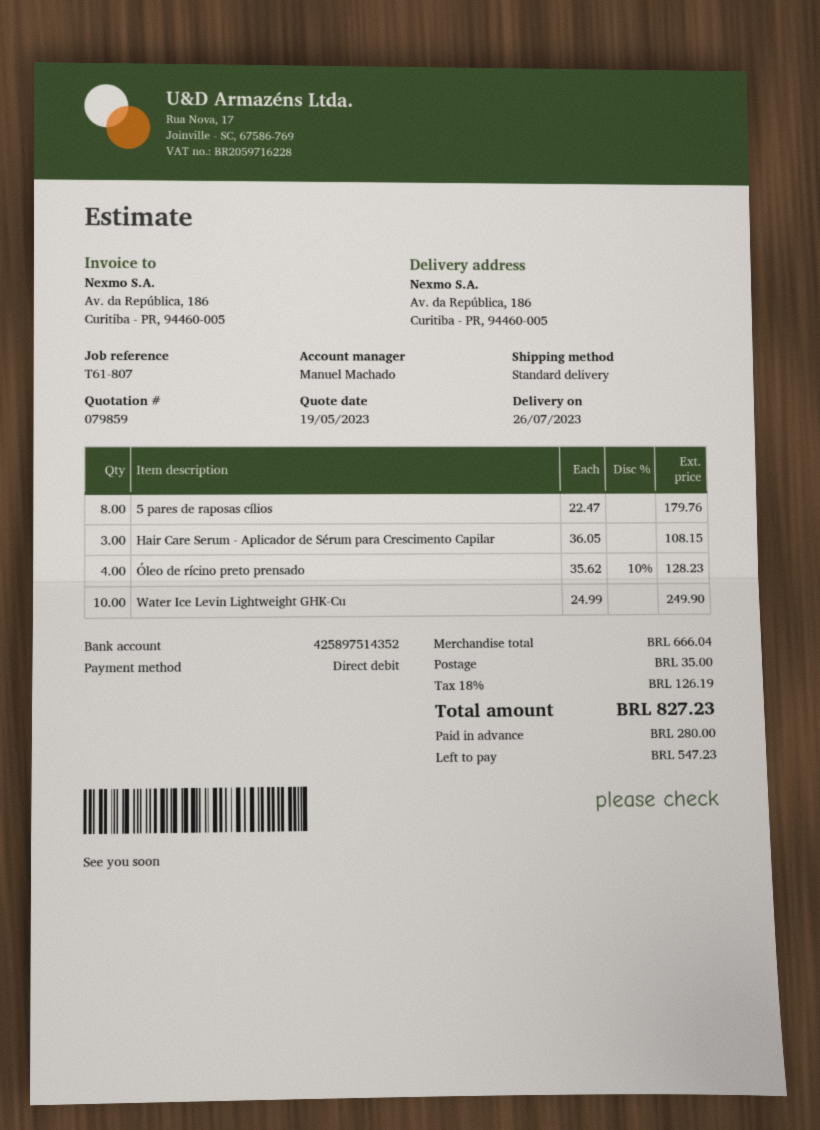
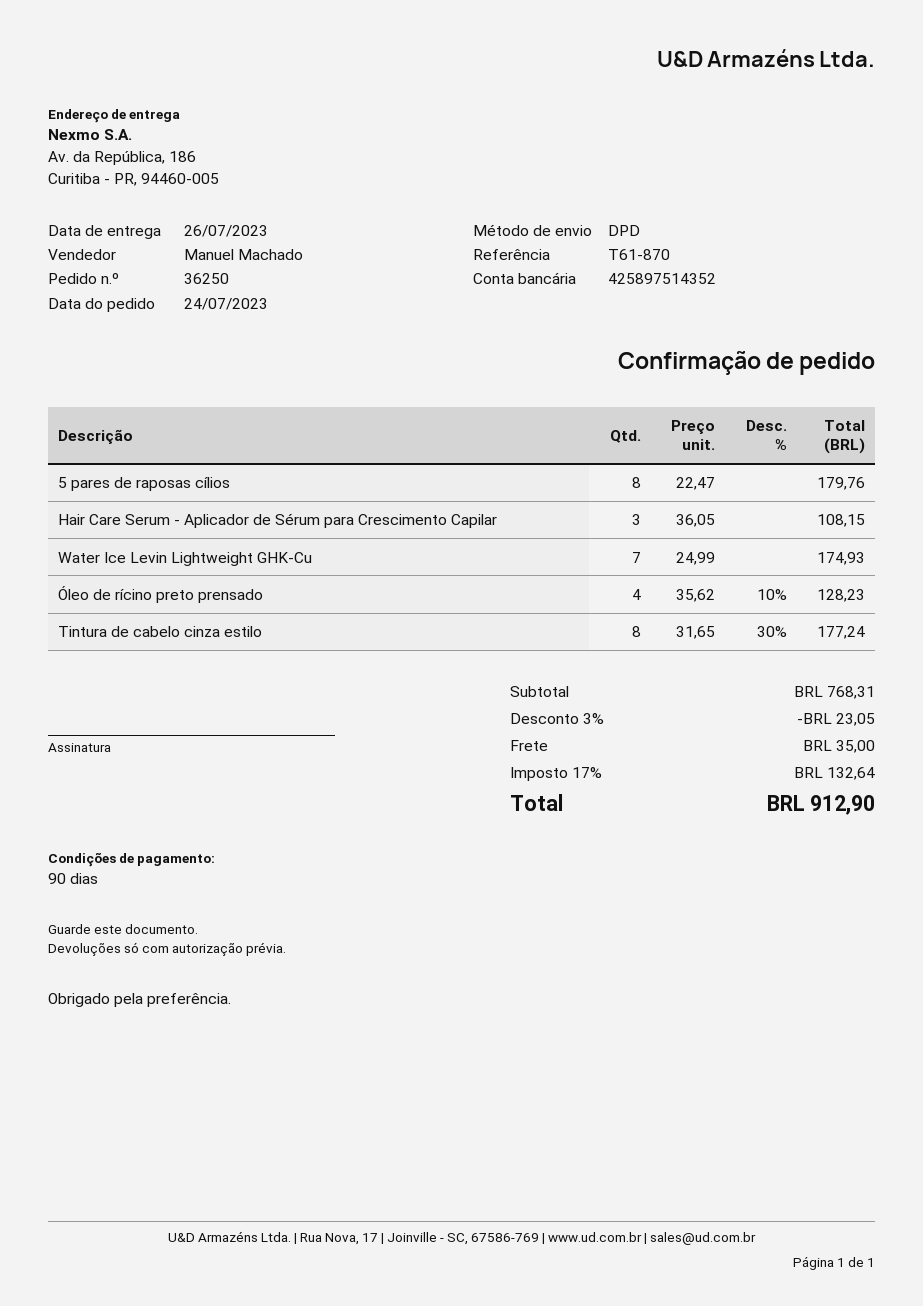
reference: T61-807 -> T61-870
shipping method: standard -> DPD
Water Ice Levin Lightweight GHK-Cu: 10 x 24.99 = 249.90 -> 7 x 24.99 = 174.93
Tintura de cabelo cinza estilo: none -> 8 x 31.65 - 30% = 177.24
subtotal: 666.04 -> 768.31
discount: none -> 3% = 23.05
tax: 18% = 126.19 -> 17% = 132.64
total: 827.23 -> 912.90

